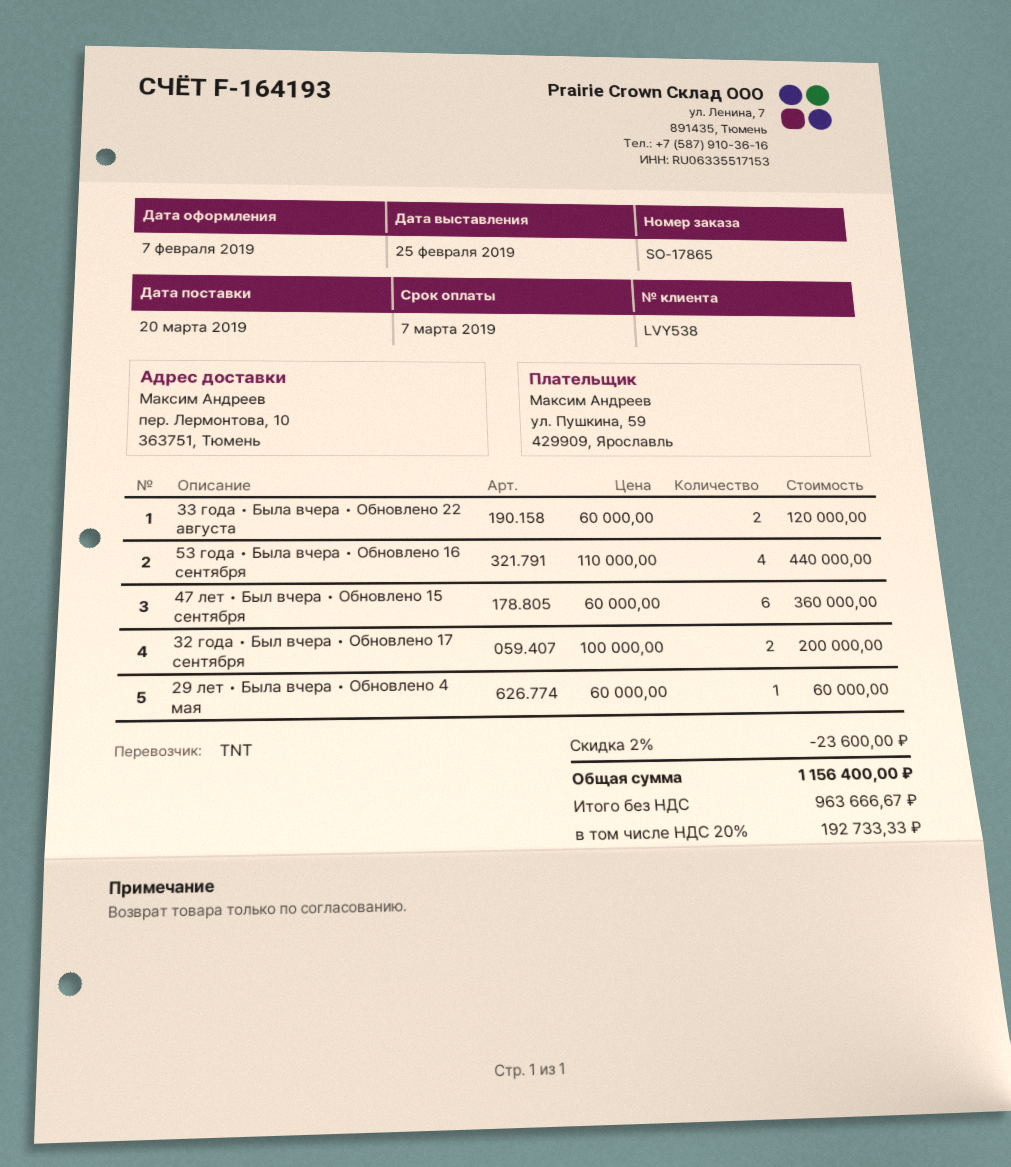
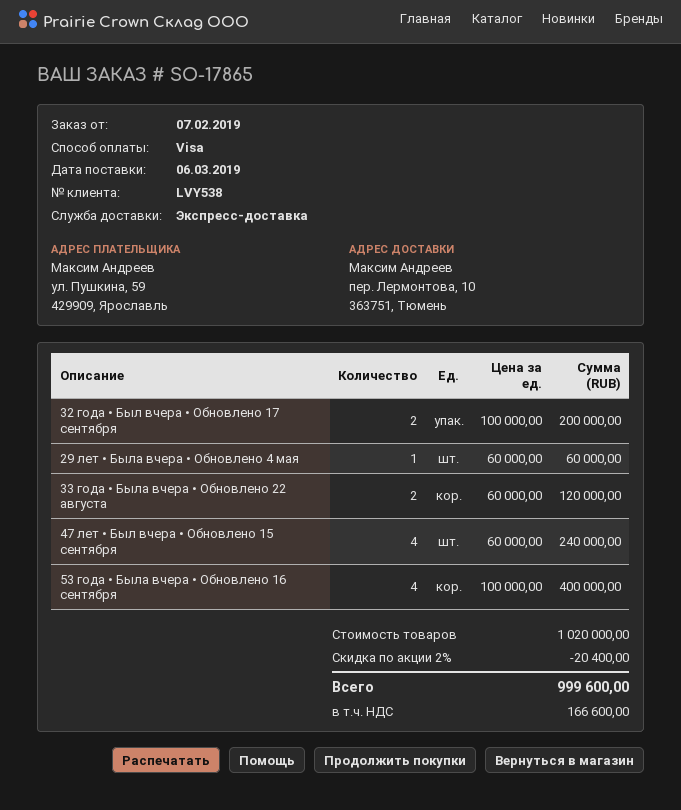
delivery date: 2019-03-20 -> 2019-03-06
shipping method: TNT -> express
53 года • Была вчера • Обновлено 16 сентября: 4 x 110000.00 = 440000.00 -> 4 x 100000.00 = 400000.00
47 лет • Был вчера • Обновлено 15 сентября: 6 x 60000.00 = 360000.00 -> 4 x 60000.00 = 240000.00
discount: 2% = 23600.00 -> 2% = 20400.00
tax: 192733.33 -> 166600.00
total: 1156400.00 -> 999600.00

